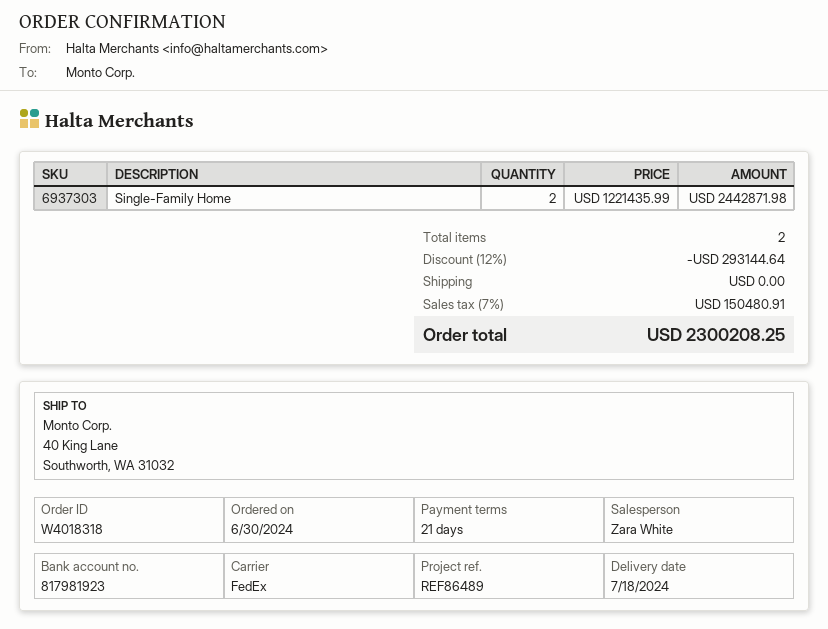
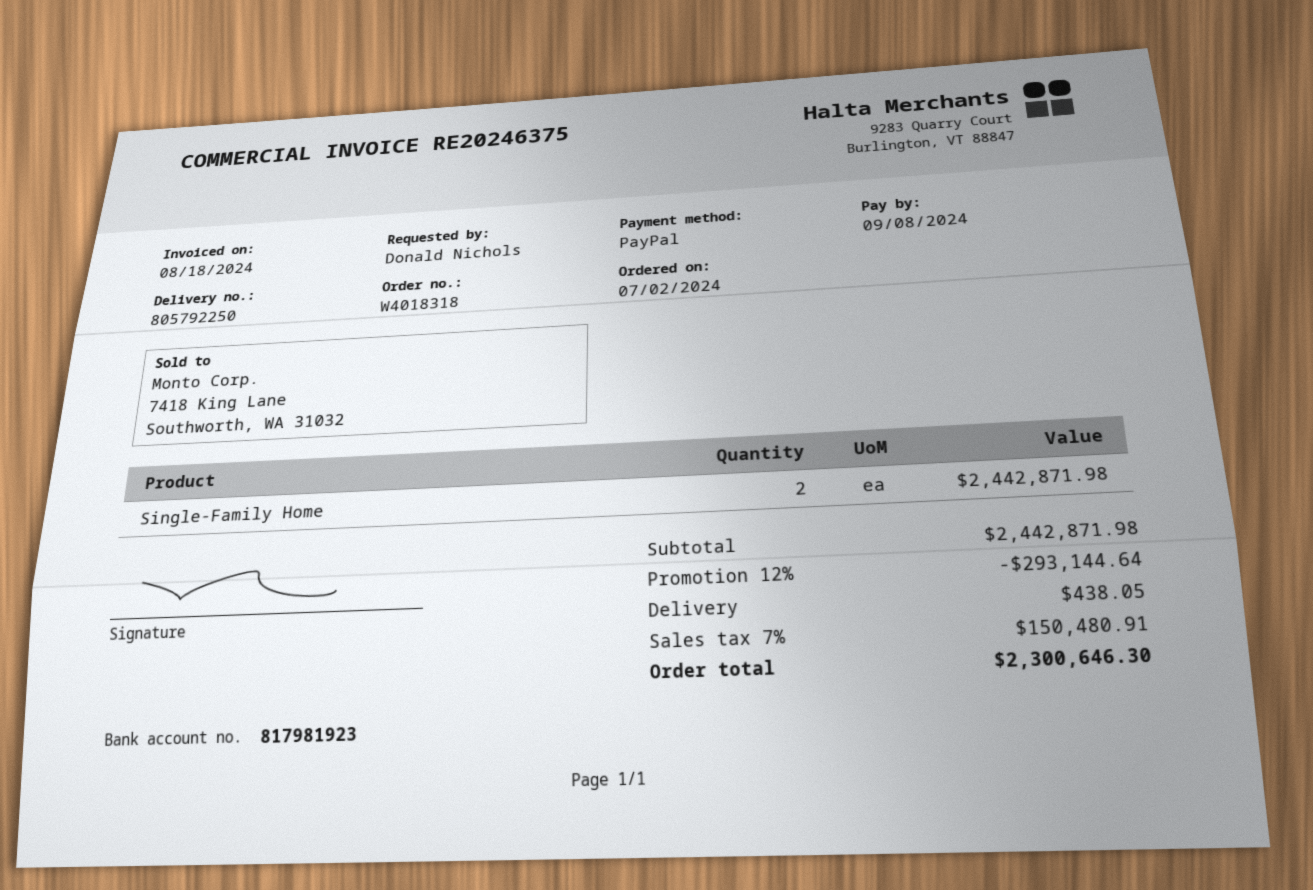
order date: 2024-06-30 -> 2024-07-02
shipping: 0.00 -> 438.05
total: 2300208.25 -> 2300646.30

